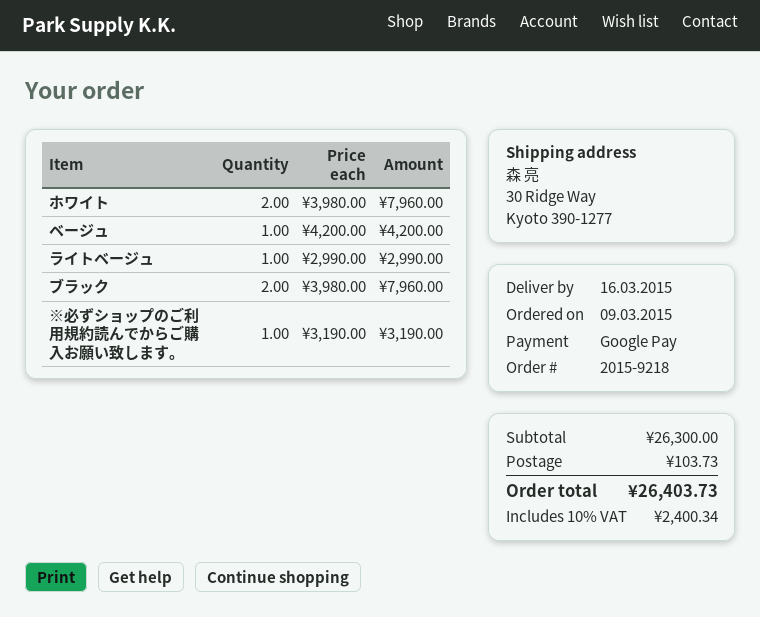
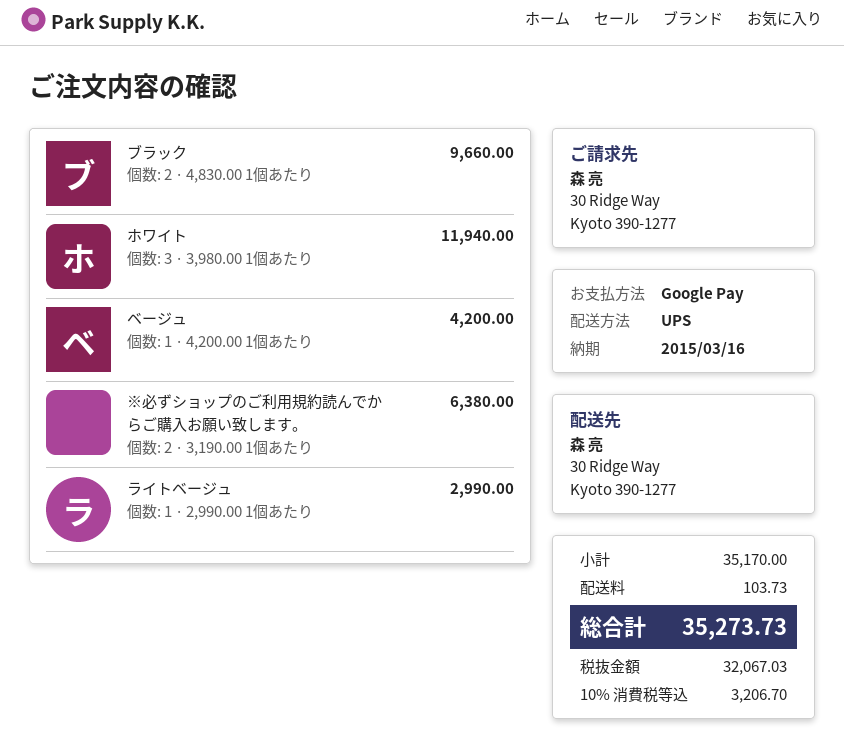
ホワイト: 2 x 3980.00 = 7960.00 -> 3 x 3980.00 = 11940.00
ブラック: 2 x 3980.00 = 7960.00 -> 2 x 4830.00 = 9660.00
※必ずショップのご利用規約読んでからご購入お願い致します。: 1 x 3190.00 = 3190.00 -> 2 x 3190.00 = 6380.00
subtotal: 26300.00 -> 35170.00
tax: 10% = 2400.34 -> 10% = 3206.70
total: 26403.73 -> 35273.73

